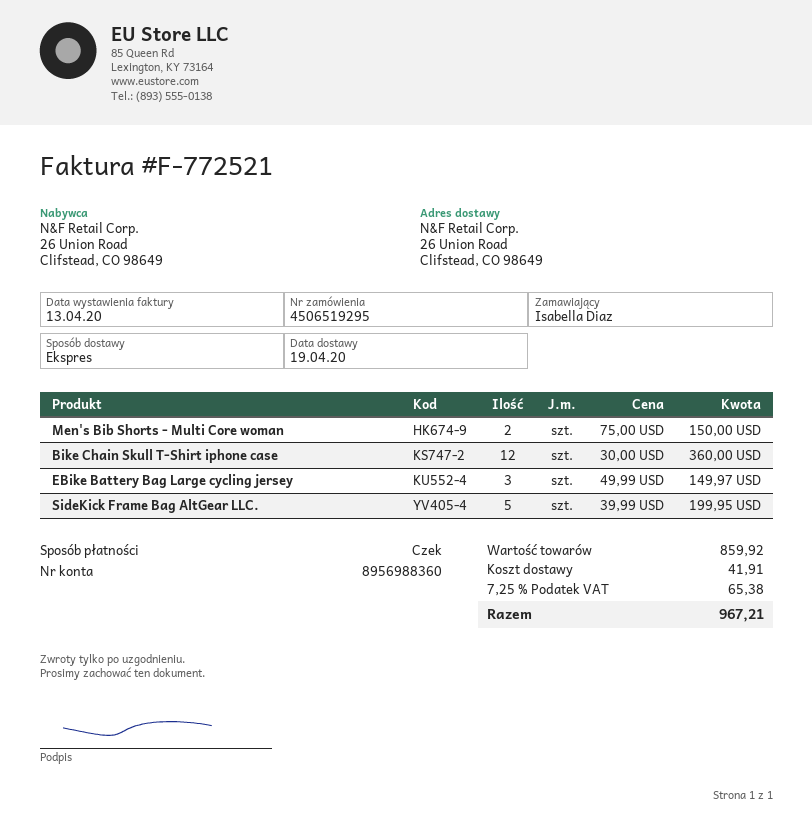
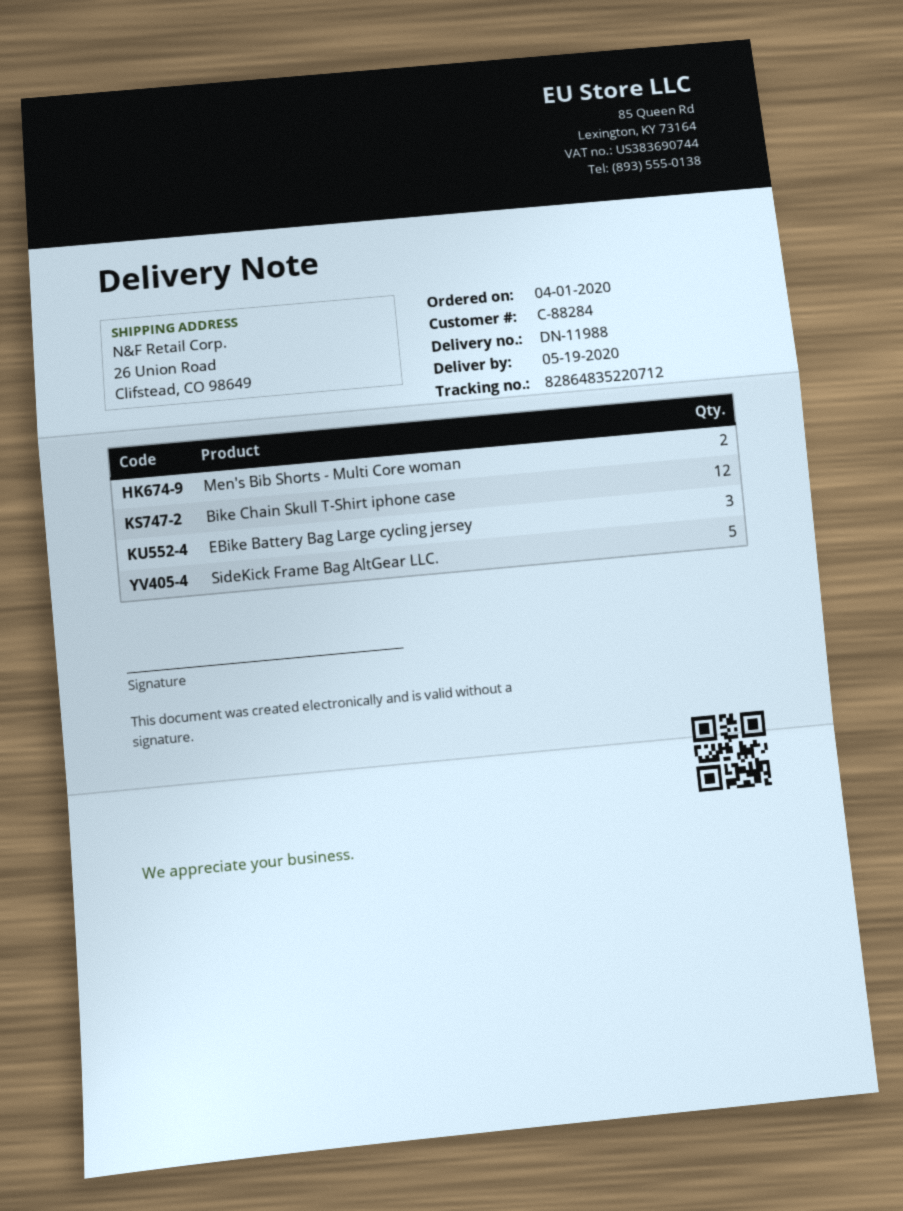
delivery date: 2020-04-19 -> 2020-05-19

